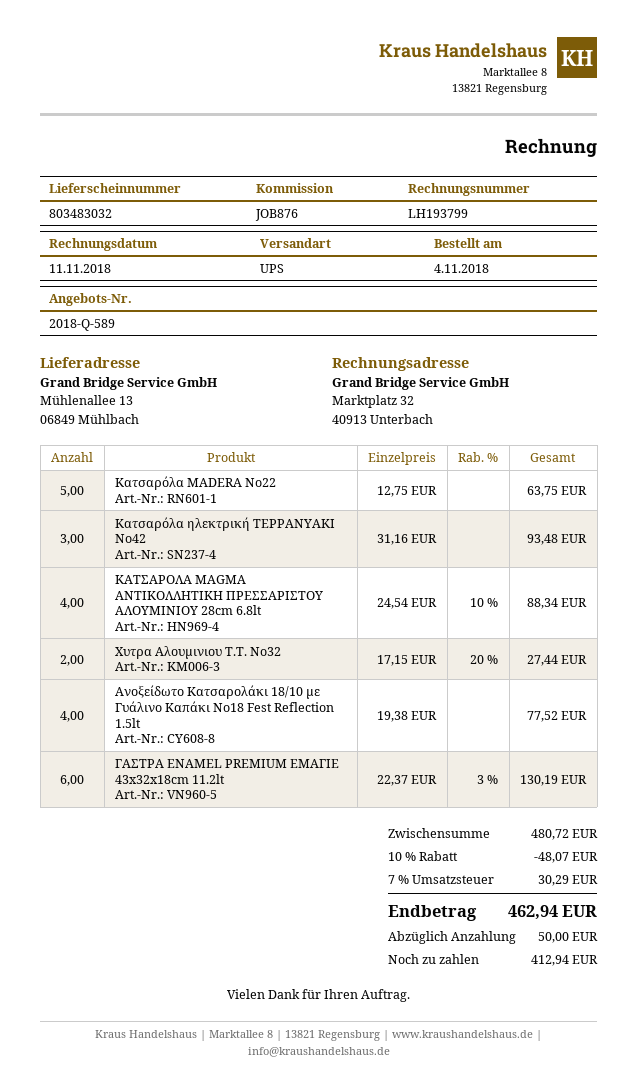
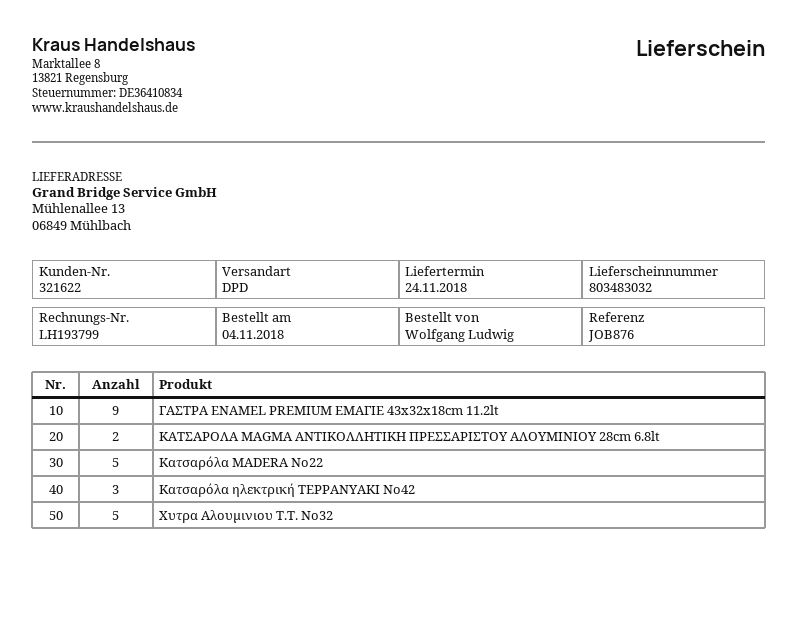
shipping method: UPS -> DPD
ΚΑΤΣΑΡΟΛΑ MAGMA ΑΝΤΙΚΟΛΛΗΤΙΚΗ ΠΡΕΣΣΑΡΙΣΤΟΥ ΑΛΟΥΜΙΝΙΟΥ 28cm 6.8lt: 4 -> 2
Χυτρα Αλουμινιου Τ.Τ. Νο32: 2 -> 5
Ανοξείδωτο Κατσαρολάκι 18/10 με Γυάλινο Καπάκι Νο18 Fest Reflection 1.5lt: 4 -> none
ΓΑΣΤΡΑ ENAMEL PREMIUM ΕΜΑΓΙΕ 43x32x18cm 11.2lt: 6 -> 9

